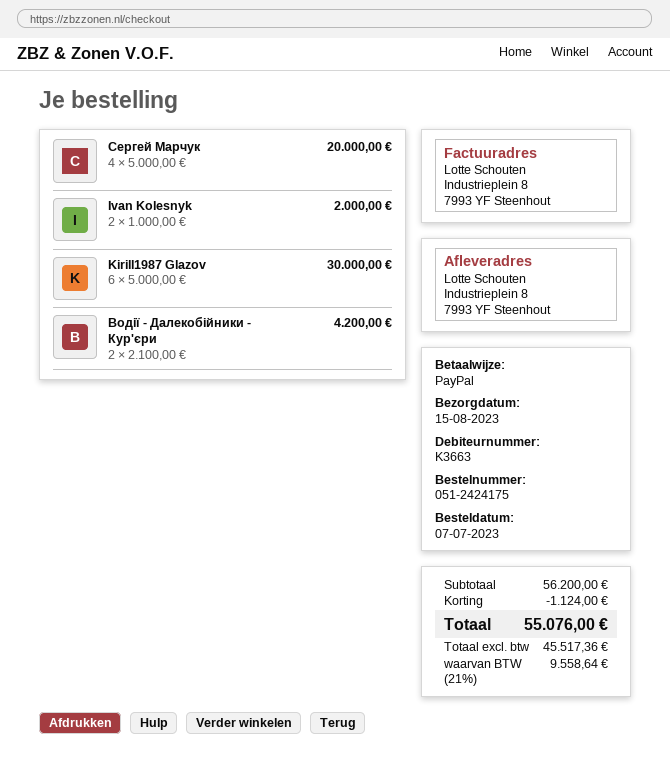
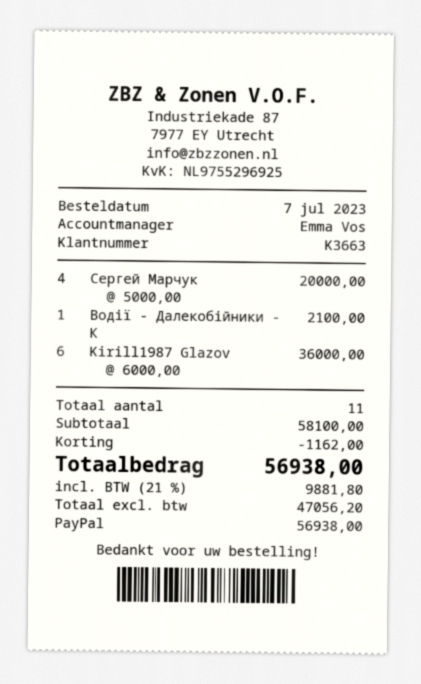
Ivan Kolesnyk: 2 x 1000.00 = 2000.00 -> none
Kirill1987 Glazov: 6 x 5000.00 = 30000.00 -> 6 x 6000.00 = 36000.00
Водії - Далекобійники - Кур'єри: 2 x 2100.00 = 4200.00 -> 1 x 2100.00 = 2100.00
subtotal: 56200.00 -> 58100.00
discount: 1124.00 -> 1162.00
net: 45517.36 -> 47056.20
tax: 21% = 9558.64 -> 21% = 9881.80
total: 55076.00 -> 56938.00

